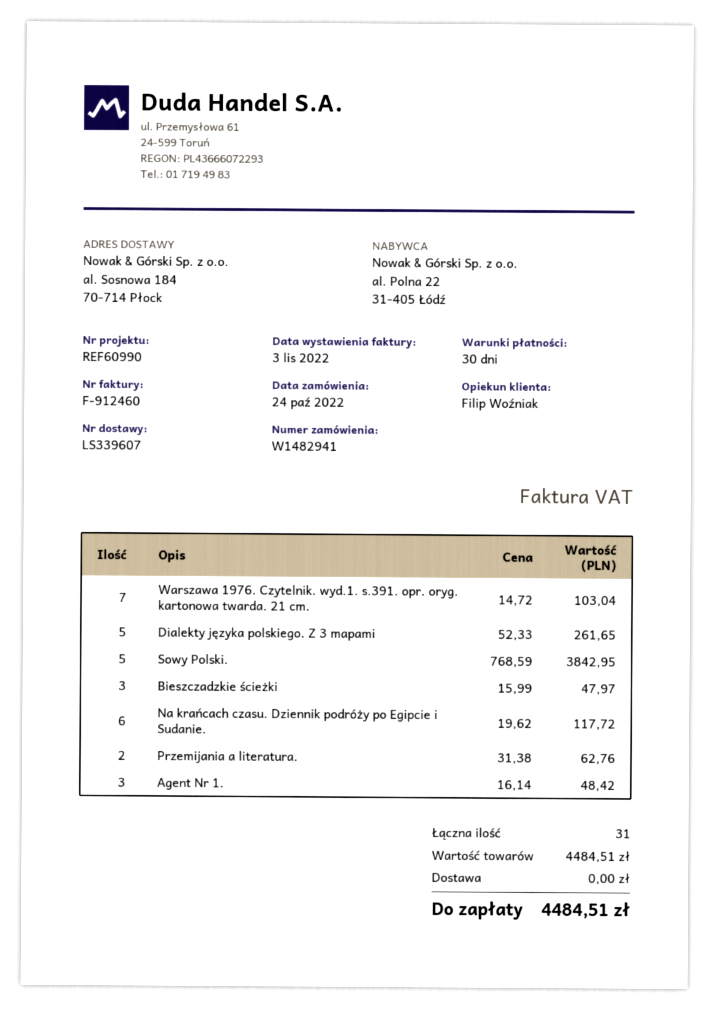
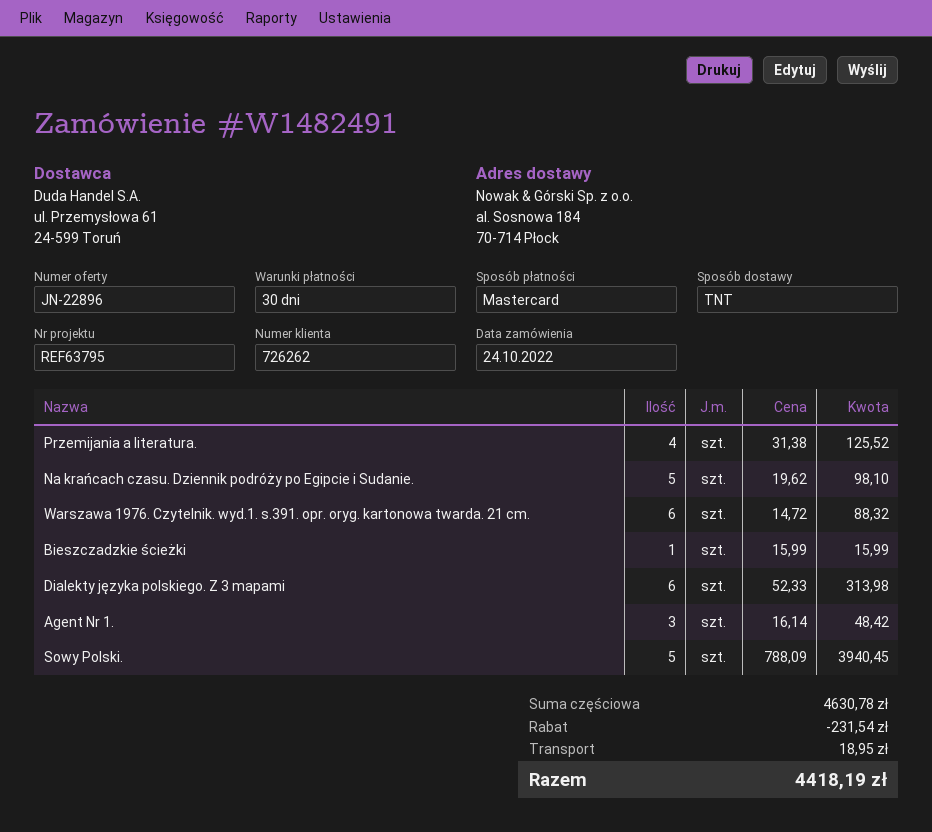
order number: W1482941 -> W1482491
reference: REF60990 -> REF63795
Warszawa 1976. Czytelnik. wyd.1. s.391. opr. oryg. kartonowa twarda. 21 cm.: 7 x 14.72 = 103.04 -> 6 x 14.72 = 88.32
Dialekty języka polskiego. Z 3 mapami: 5 x 52.33 = 261.65 -> 6 x 52.33 = 313.98
Sowy Polski.: 5 x 768.59 = 3842.95 -> 5 x 788.09 = 3940.45
Bieszczadzkie ścieżki: 3 x 15.99 = 47.97 -> 1 x 15.99 = 15.99
Na krańcach czasu. Dziennik podróży po Egipcie i Sudanie.: 6 x 19.62 = 117.72 -> 5 x 19.62 = 98.10
Przemijania a literatura.: 2 x 31.38 = 62.76 -> 4 x 31.38 = 125.52
subtotal: 4484.51 -> 4630.78
discount: none -> 231.54
shipping: 0.00 -> 18.95
total: 4484.51 -> 4418.19

